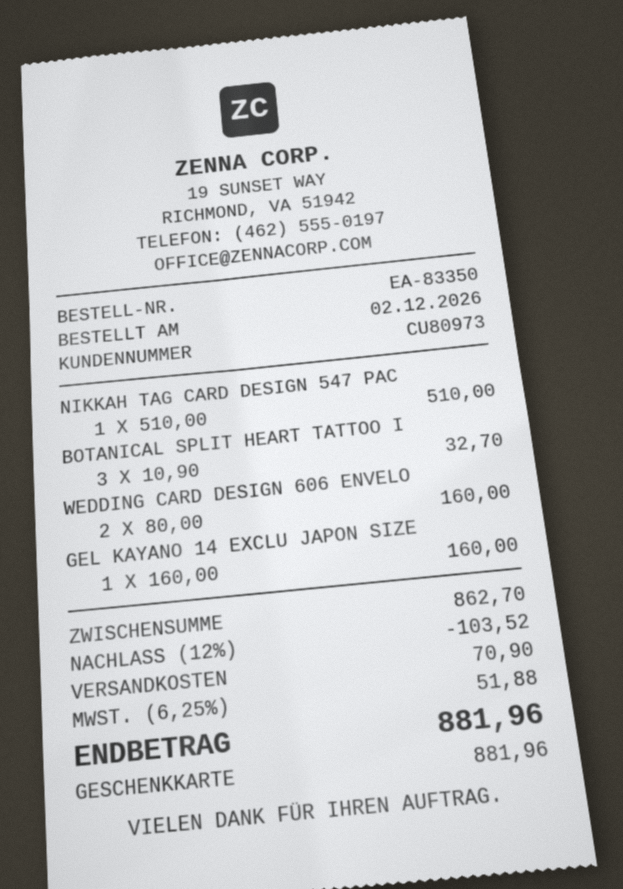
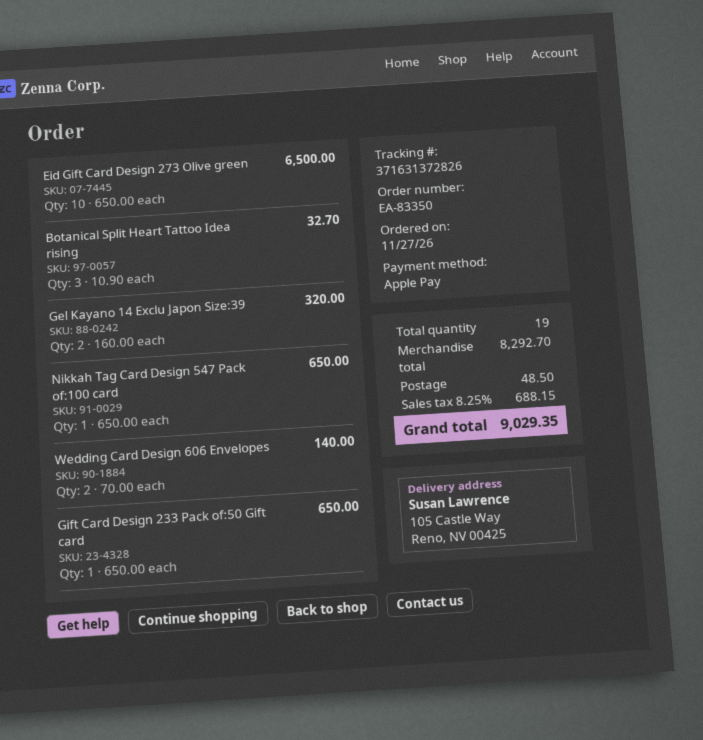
order date: 2026-12-02 -> 2026-11-27
payment method: gift card -> Apple Pay
NIKKAH TAG CARD DESIGN 547 PAC: 1 x 510.00 = 510.00 -> 1 x 650.00 = 650.00
WEDDING CARD DESIGN 606 ENVELO: 2 x 80.00 = 160.00 -> 2 x 70.00 = 140.00
GEL KAYANO 14 EXCLU JAPON SIZE: 1 x 160.00 = 160.00 -> 2 x 160.00 = 320.00
Eid Gift Card Design 273 Olive green: none -> 10 x 650.00 = 6500.00
Gift Card Design 233 Pack of:50 Gift card: none -> 1 x 650.00 = 650.00
subtotal: 862.70 -> 8292.70
discount: 12% = 103.52 -> none
shipping: 70.90 -> 48.50
tax: 6.25% = 51.88 -> 8.25% = 688.15
total: 881.96 -> 9029.35

